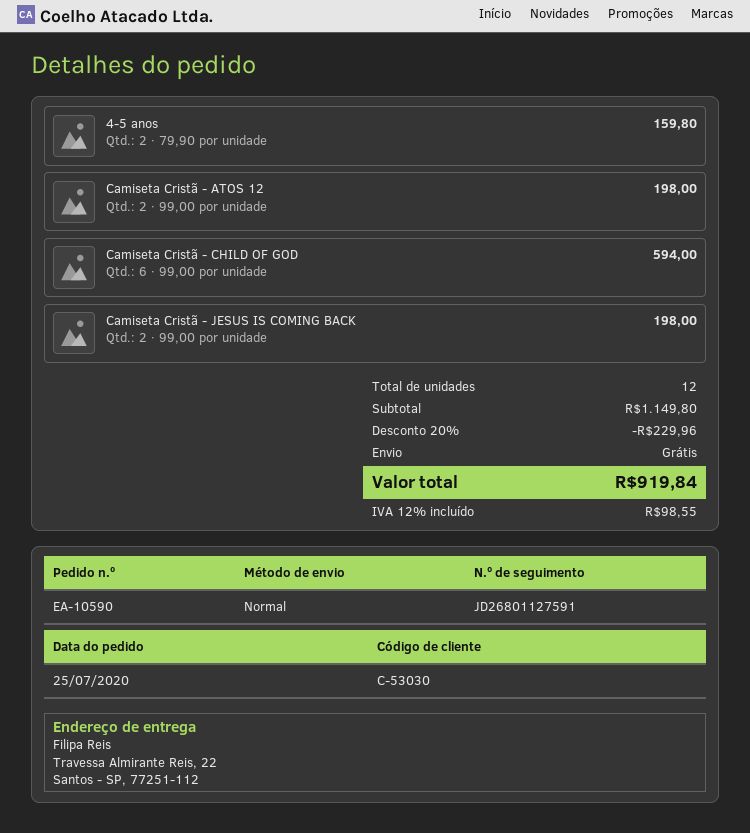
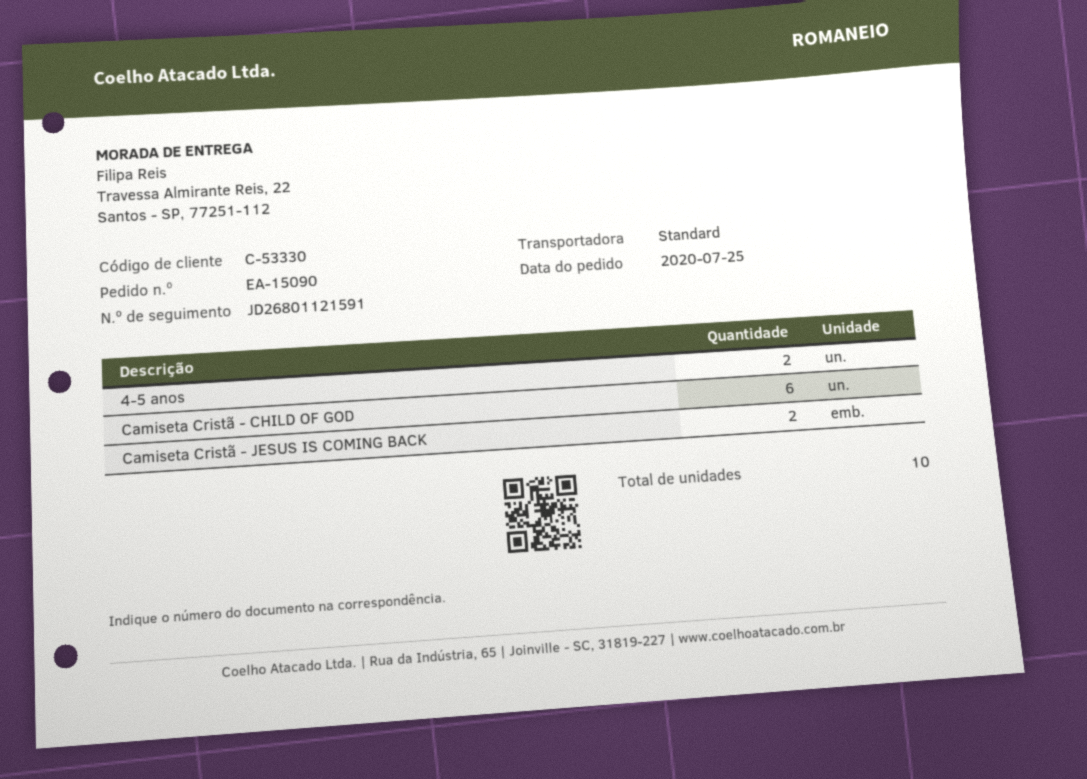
order number: EA-10590 -> EA-15090
customer number: C-53030 -> C-53330
tracking number: JD26801127591 -> JD26801121591
Camiseta Cristã - ATOS 12: 2 -> none
total quantity: 12 -> 10

